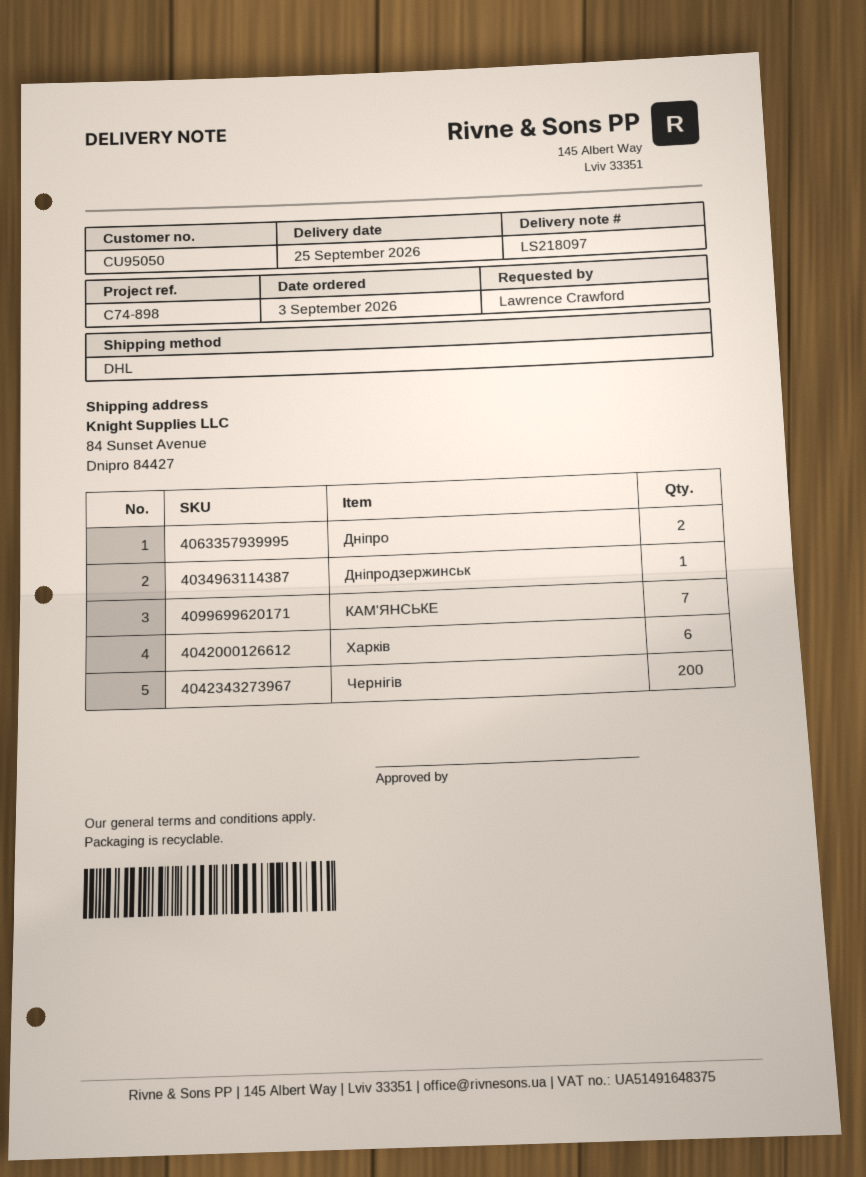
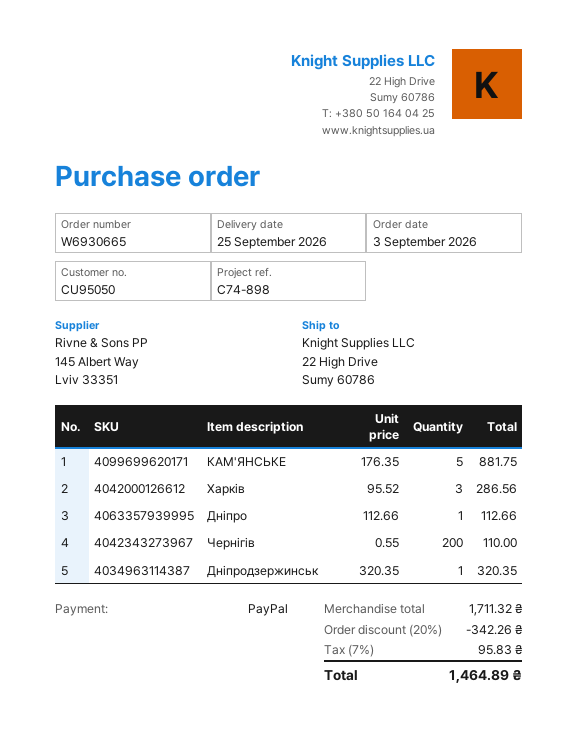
ship to: 84 Sunset Avenue, Dnipro 84427 -> 22 High Drive, Sumy 60786
Дніпро: 2 -> 1
КАМ'ЯНСЬКЕ: 7 -> 5
Харків: 6 -> 3

